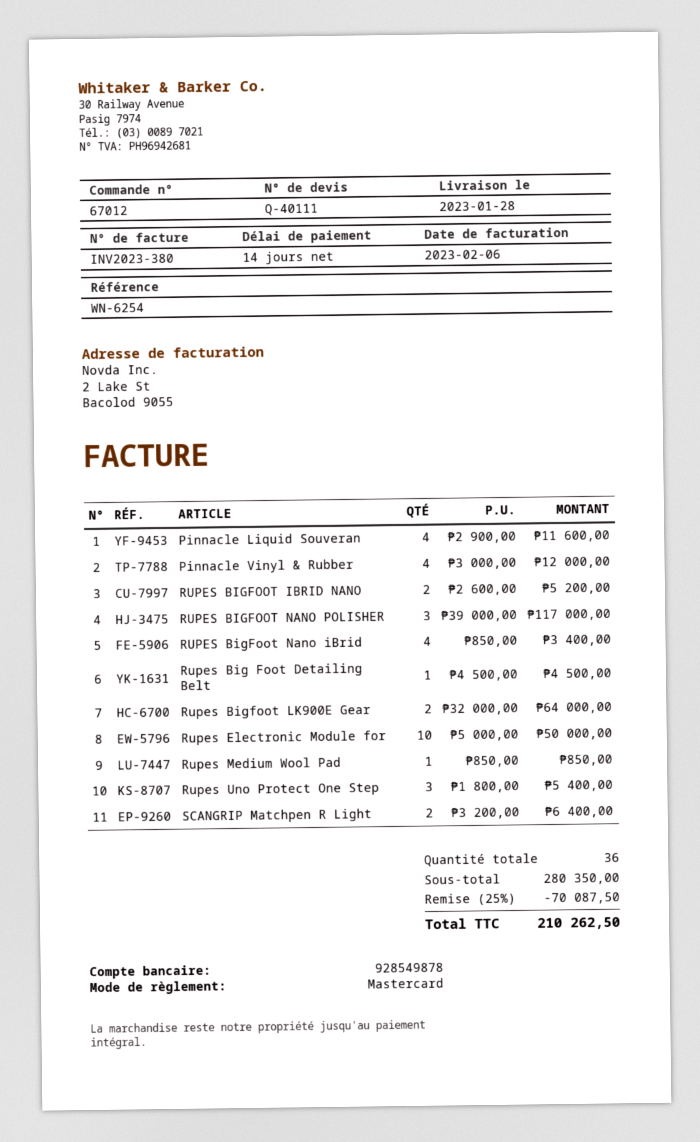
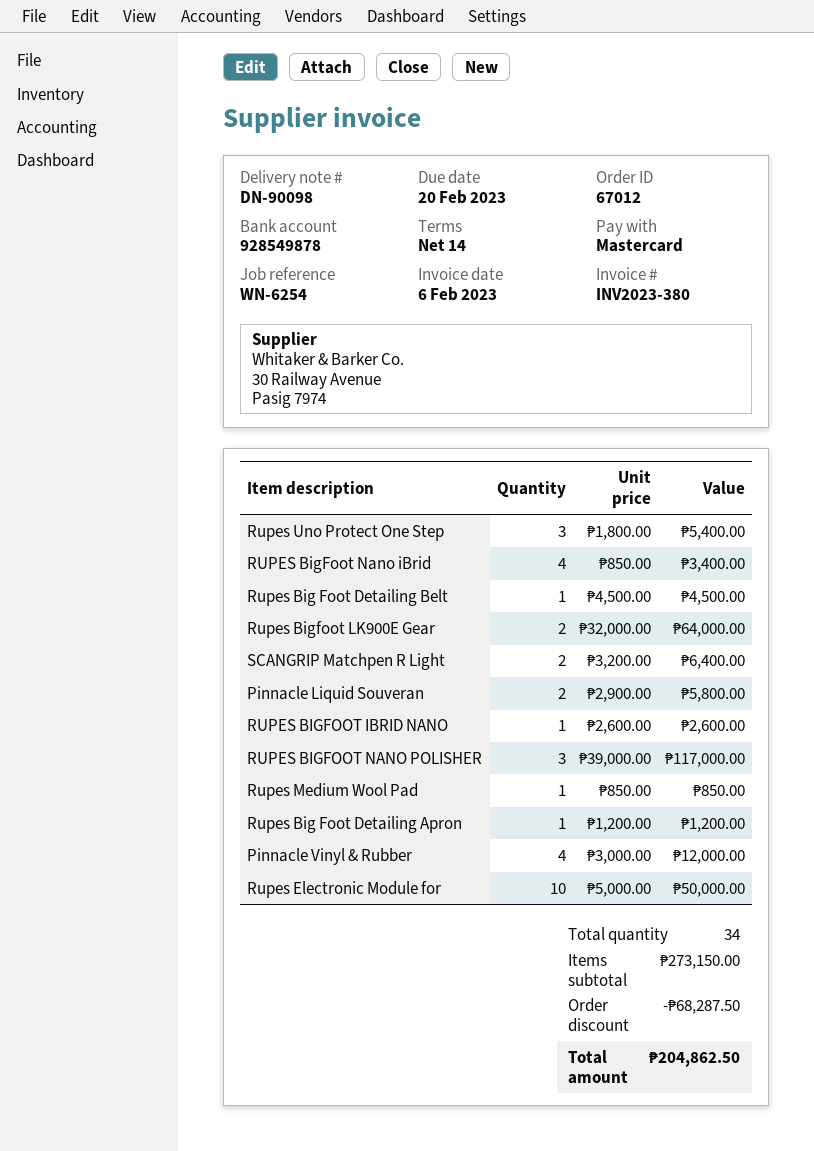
Pinnacle Liquid Souveran: 4 x 2900.00 = 11600.00 -> 2 x 2900.00 = 5800.00
RUPES BIGFOOT IBRID NANO: 2 x 2600.00 = 5200.00 -> 1 x 2600.00 = 2600.00
Rupes Big Foot Detailing Apron: none -> 1 x 1200.00 = 1200.00
total quantity: 36 -> 34
subtotal: 280350.00 -> 273150.00
discount: 70087.50 -> 68287.50
total: 210262.50 -> 204862.50

